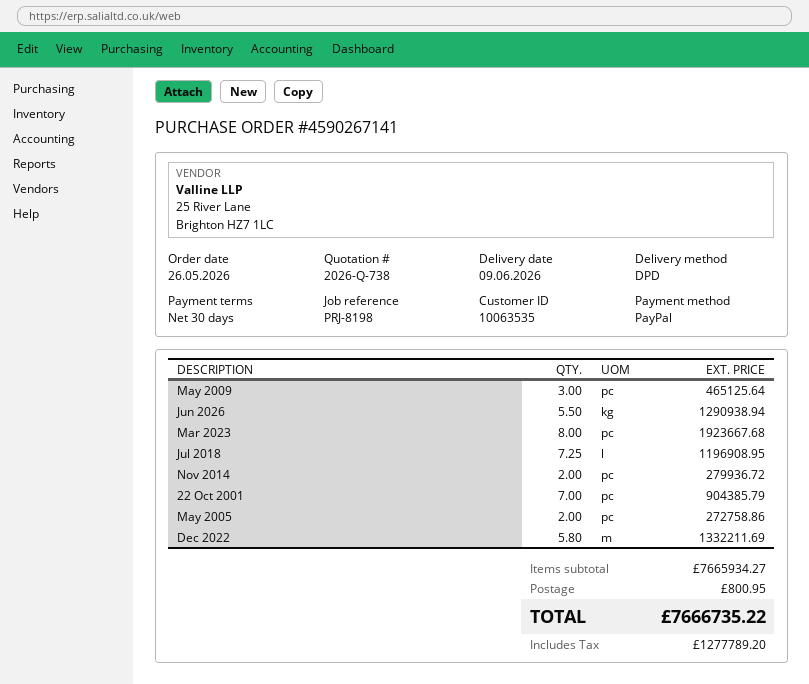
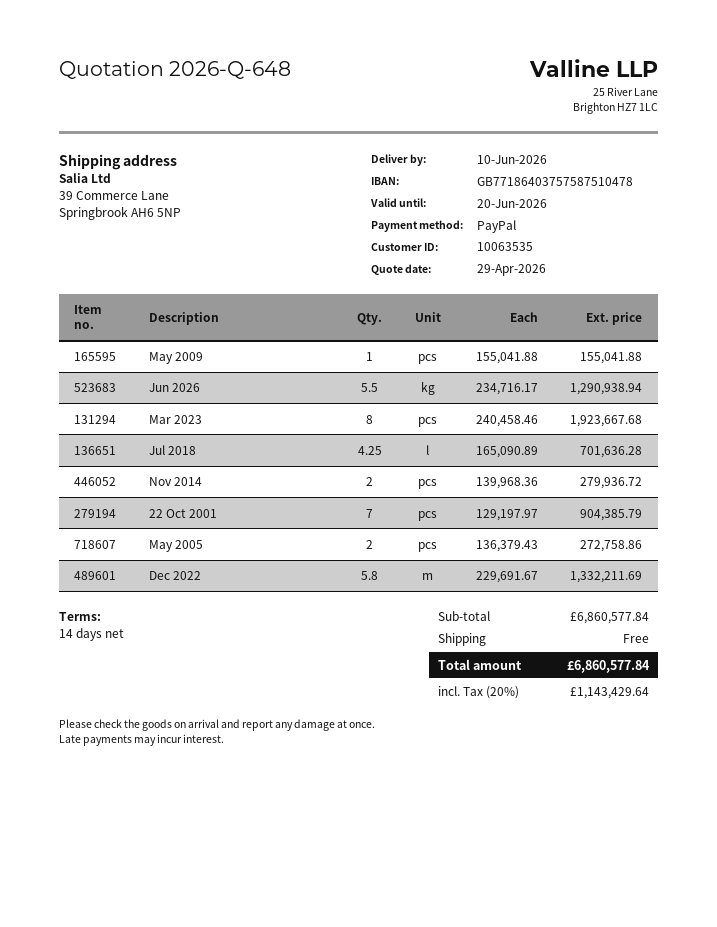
quote number: 2026-Q-738 -> 2026-Q-648
delivery date: 2026-06-09 -> 2026-06-10
payment terms: 30 days -> 14 days
May 2009: 3 for 465125.64 -> 1 for 155041.88
Jul 2018: 7.25 for 1196908.95 -> 4.25 for 701636.28
subtotal: 7665934.27 -> 6860577.84
shipping: 800.95 -> 0.00
tax: 1277789.20 -> 1143429.64
total: 7666735.22 -> 6860577.84

